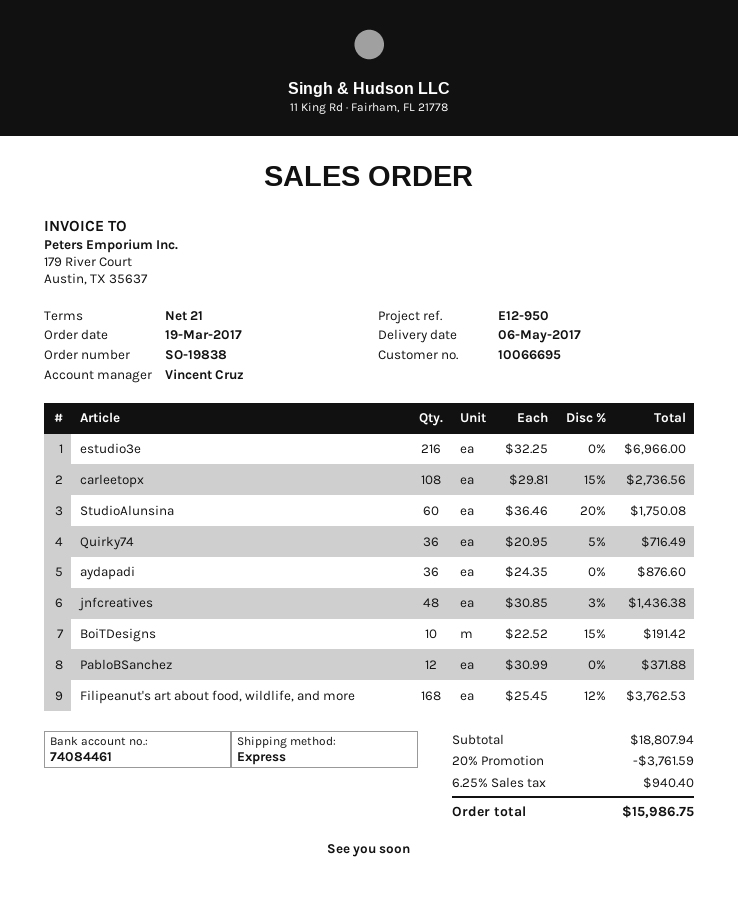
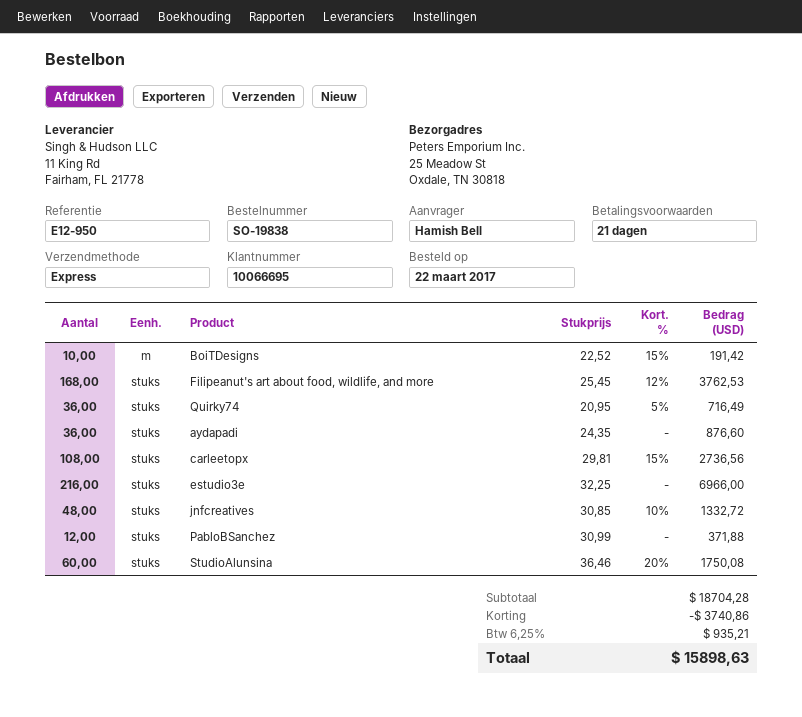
order date: 2017-03-19 -> 2017-03-22
jnfcreatives: 48 x 30.85 - 3% = 1436.38 -> 48 x 30.85 - 10% = 1332.72
subtotal: 18807.94 -> 18704.28
discount: 3761.59 -> 3740.86
tax: 6.25% = 940.40 -> 6.25% = 935.21
total: 15986.75 -> 15898.63

